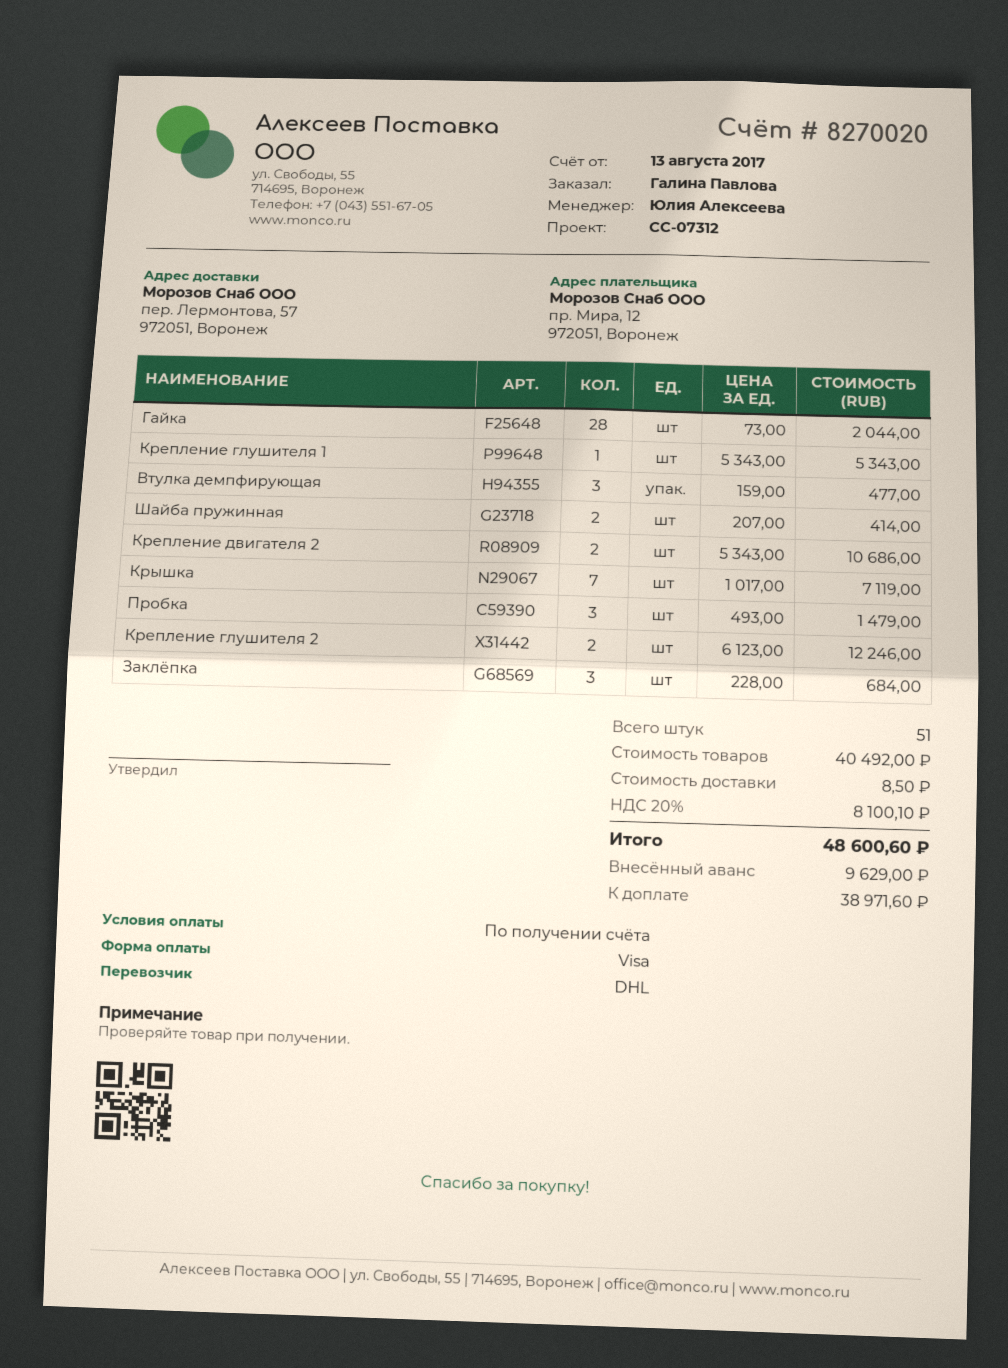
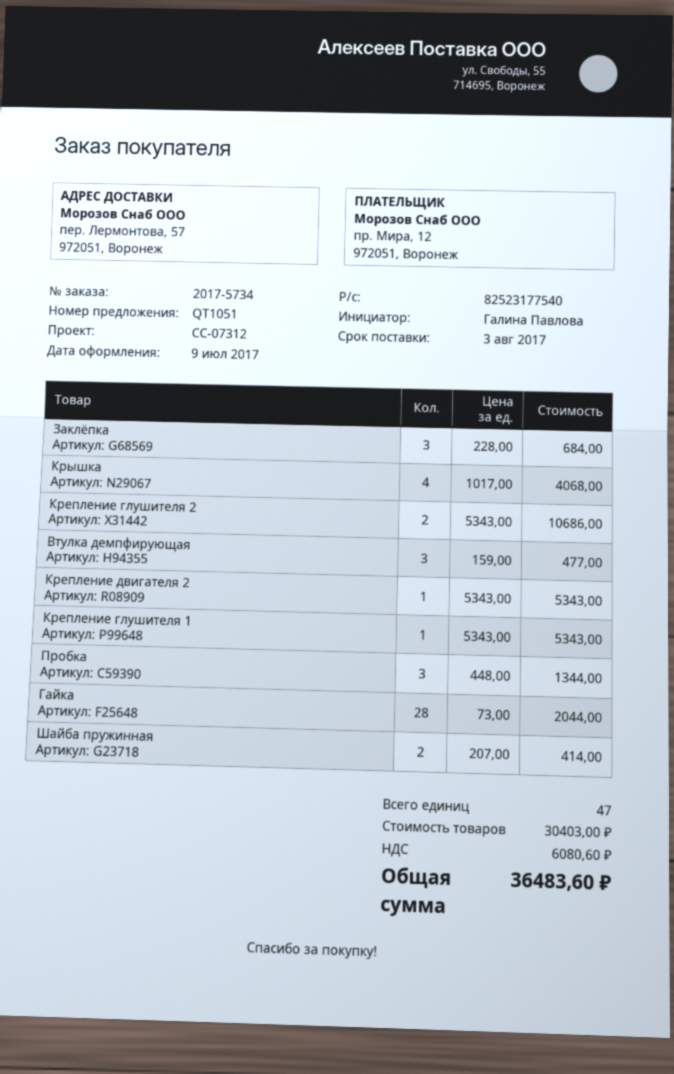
Крепление двигателя 2: 2 x 5343.00 = 10686.00 -> 1 x 5343.00 = 5343.00
Крышка: 7 x 1017.00 = 7119.00 -> 4 x 1017.00 = 4068.00
Пробка: 3 x 493.00 = 1479.00 -> 3 x 448.00 = 1344.00
Крепление глушителя 2: 2 x 6123.00 = 12246.00 -> 2 x 5343.00 = 10686.00
total quantity: 51 -> 47
subtotal: 40492.00 -> 30403.00
shipping: 8.50 -> none
tax: 8100.10 -> 6080.60
total: 48600.60 -> 36483.60

